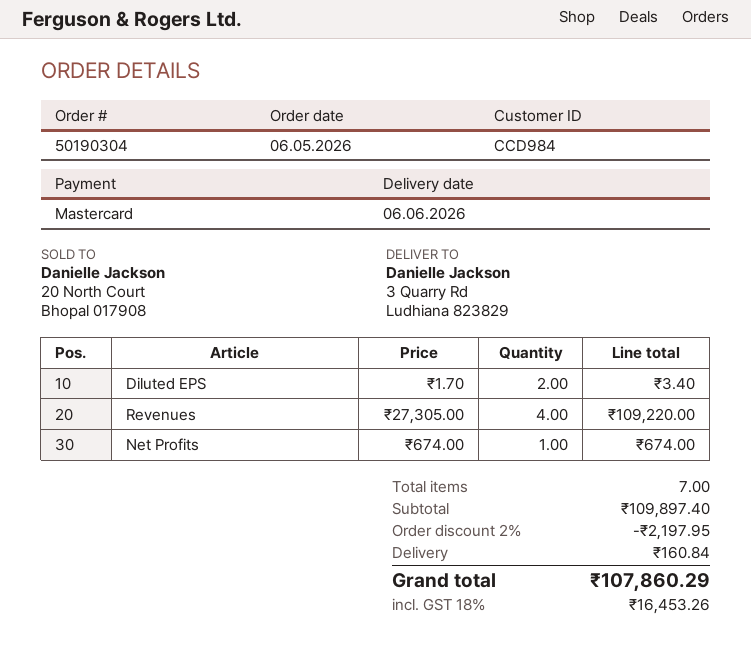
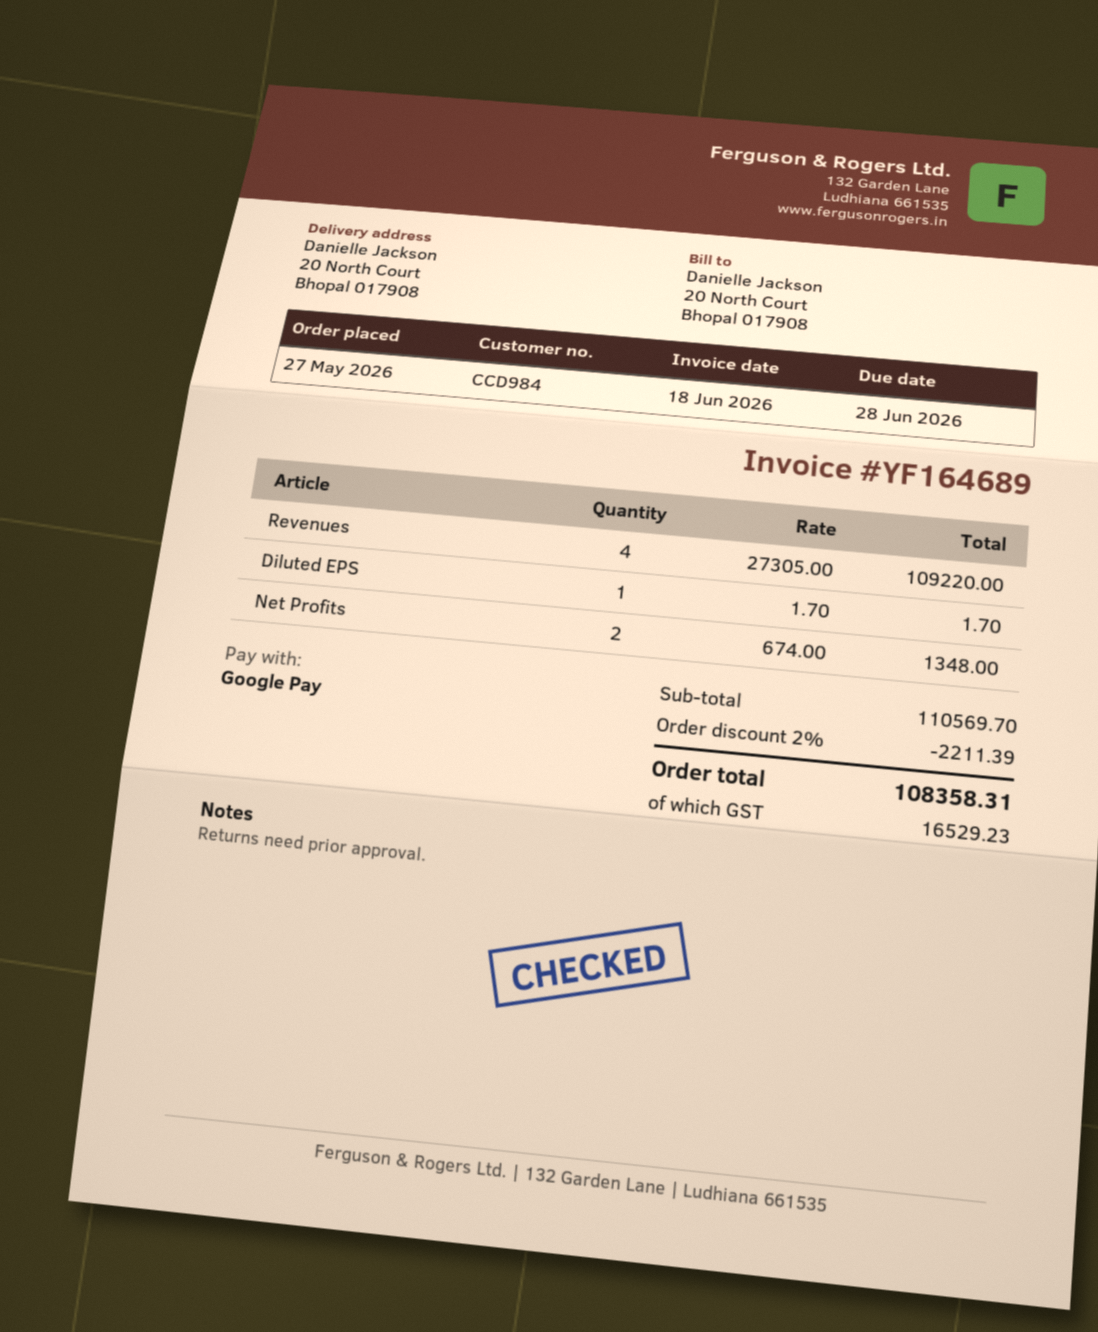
order date: 2026-05-06 -> 2026-05-27
payment method: Mastercard -> Google Pay
ship to: 3 Quarry Rd, Ludhiana 823829 -> 20 North Court, Bhopal 017908
Diluted EPS: 2 x 1.70 = 3.40 -> 1 x 1.70 = 1.70
Net Profits: 1 x 674.00 = 674.00 -> 2 x 674.00 = 1348.00
subtotal: 109897.40 -> 110569.70
discount: 2% = 2197.95 -> 2% = 2211.39
shipping: 160.84 -> none
tax: 16453.26 -> 16529.23
total: 107860.29 -> 108358.31

